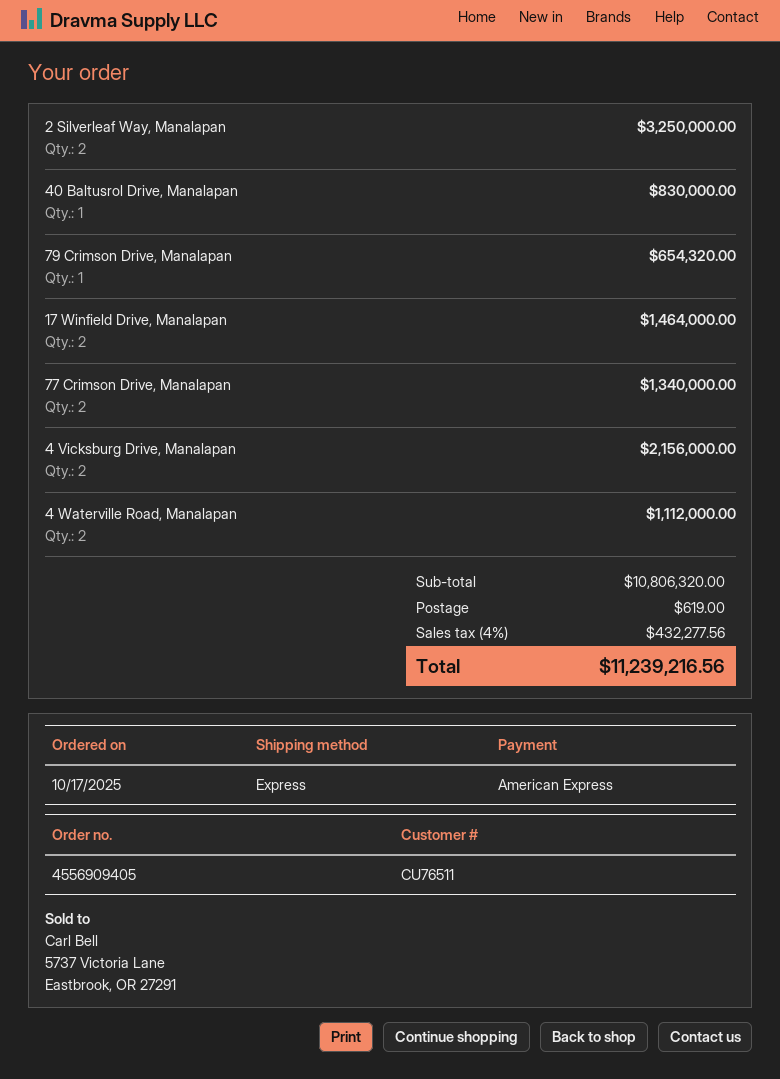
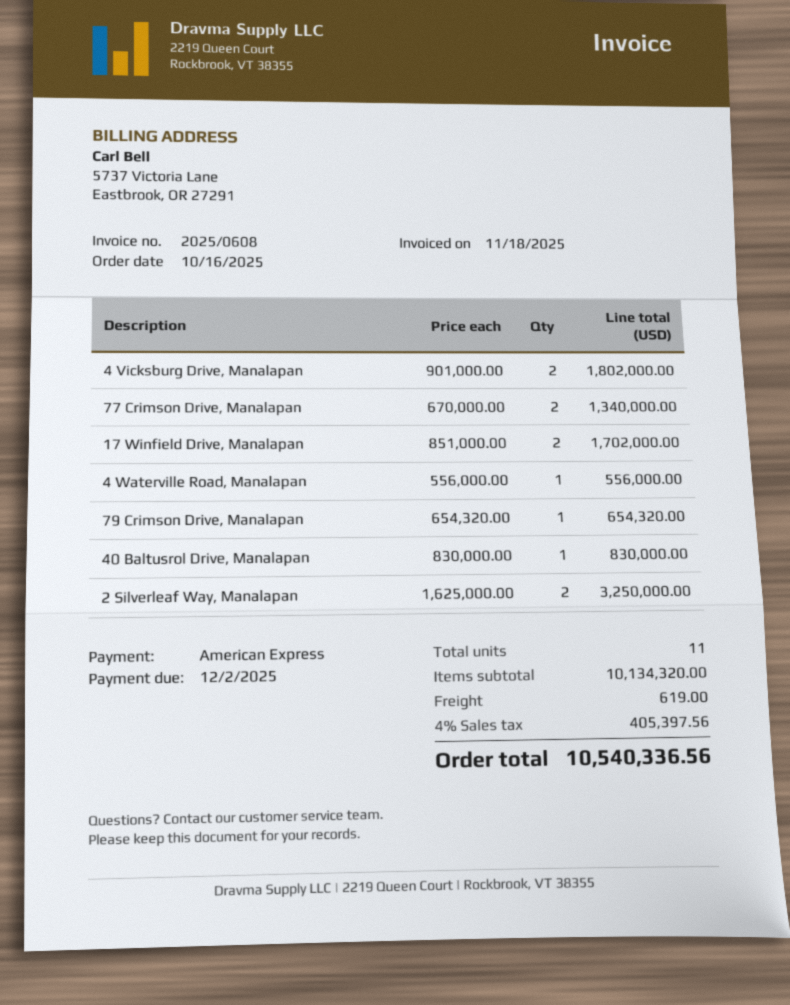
order date: 2025-10-17 -> 2025-10-16
17 Winfield Drive, Manalapan: 2 for 1464000.00 -> 2 for 1702000.00
4 Vicksburg Drive, Manalapan: 2 for 2156000.00 -> 2 for 1802000.00
4 Waterville Road, Manalapan: 2 for 1112000.00 -> 1 for 556000.00
subtotal: 10806320.00 -> 10134320.00
tax: 4% = 432277.56 -> 4% = 405397.56
total: 11239216.56 -> 10540336.56

